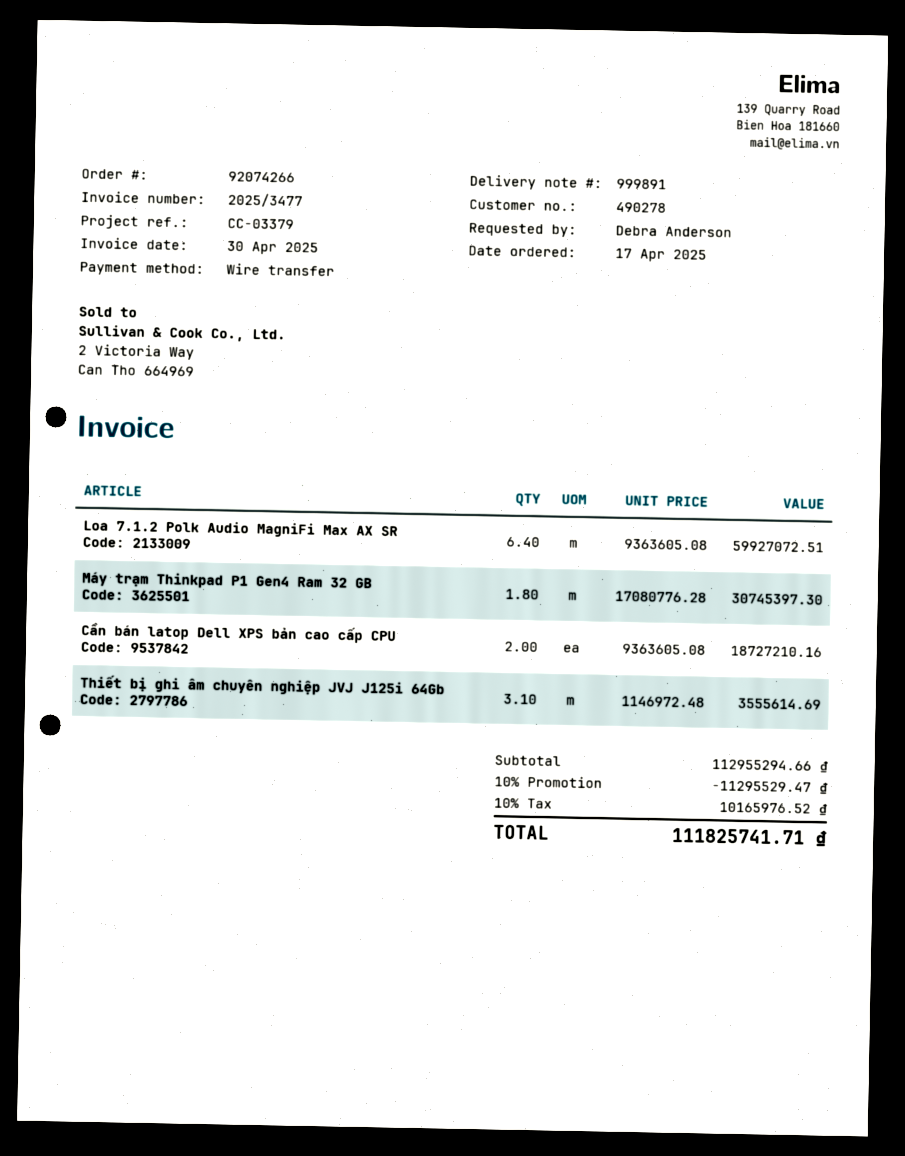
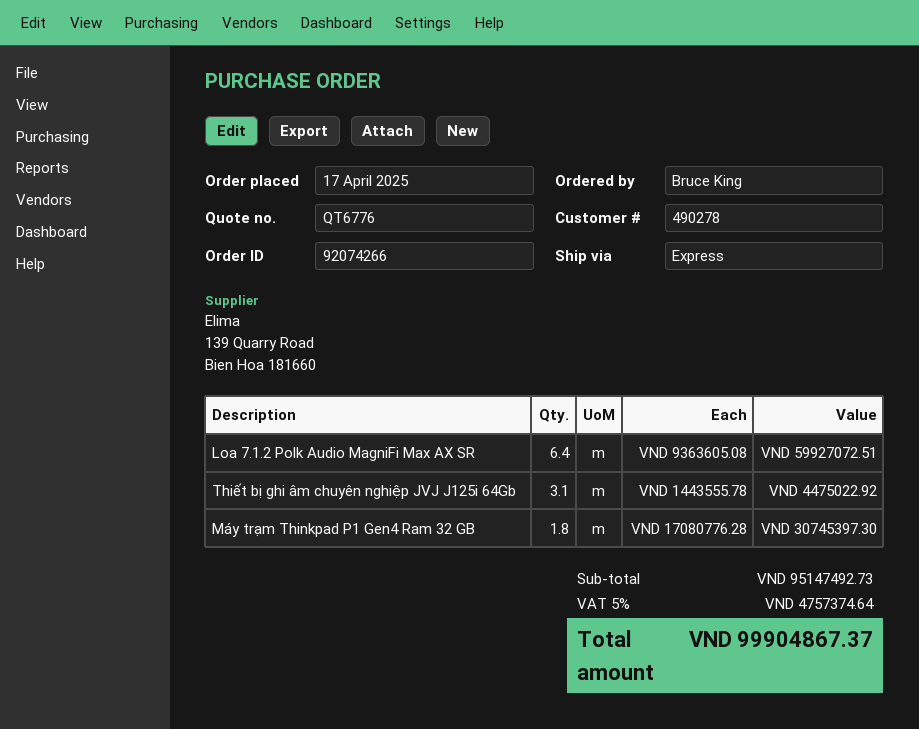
ordered by: Debra Anderson -> Bruce King
Cần bán latop Dell XPS bản cao cấp CPU: 2 x 9363605.08 = 18727210.16 -> none
Thiết bị ghi âm chuyên nghiệp JVJ J125i 64Gb: 3.1 x 1146972.48 = 3555614.69 -> 3.1 x 1443555.78 = 4475022.92
subtotal: 112955294.66 -> 95147492.73
discount: 10% = 11295529.47 -> none
tax: 10% = 10165976.52 -> 5% = 4757374.64
total: 111825741.71 -> 99904867.37

